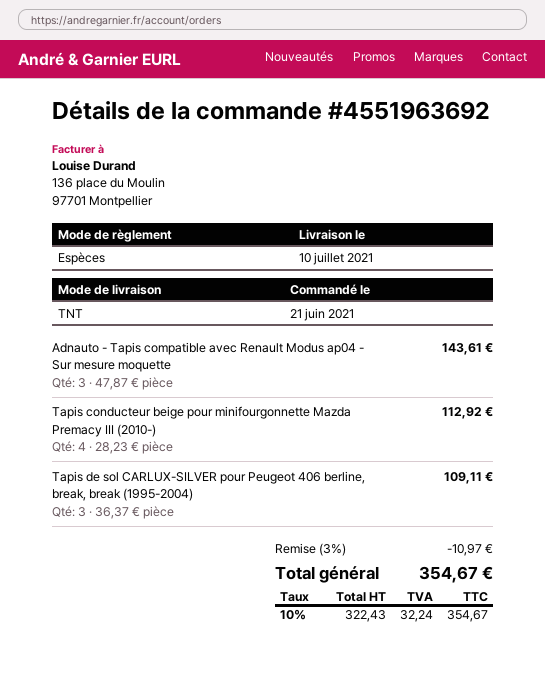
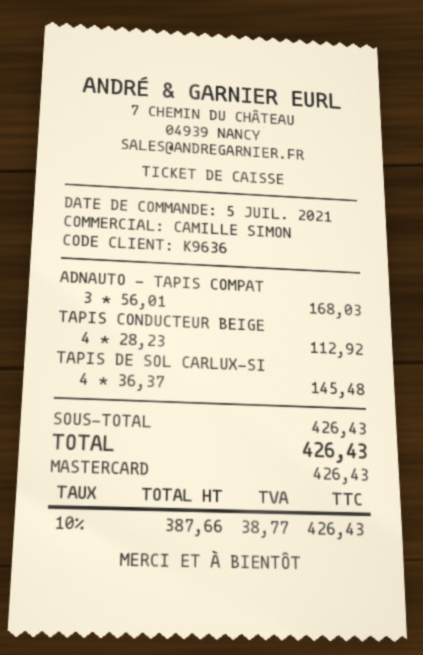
order date: 2021-06-21 -> 2021-07-05
payment method: cash -> Mastercard
Adnauto - Tapis compatible avec Renault Modus ap04 - Sur mesure moquette: 3 x 47.87 = 143.61 -> 3 x 56.01 = 168.03
Tapis de sol CARLUX-SILVER pour Peugeot 406 berline, break, break (1995-2004): 3 x 36.37 = 109.11 -> 4 x 36.37 = 145.48
discount: 3% = 10.97 -> none
net: 322.43 -> 387.66
tax: 10% = 32.24 -> 10% = 38.77
total: 354.67 -> 426.43

